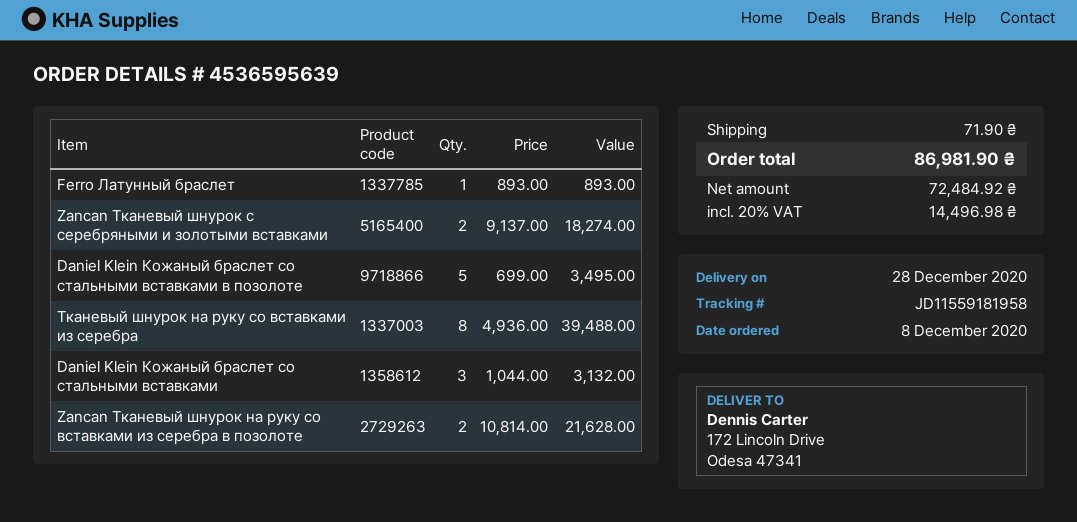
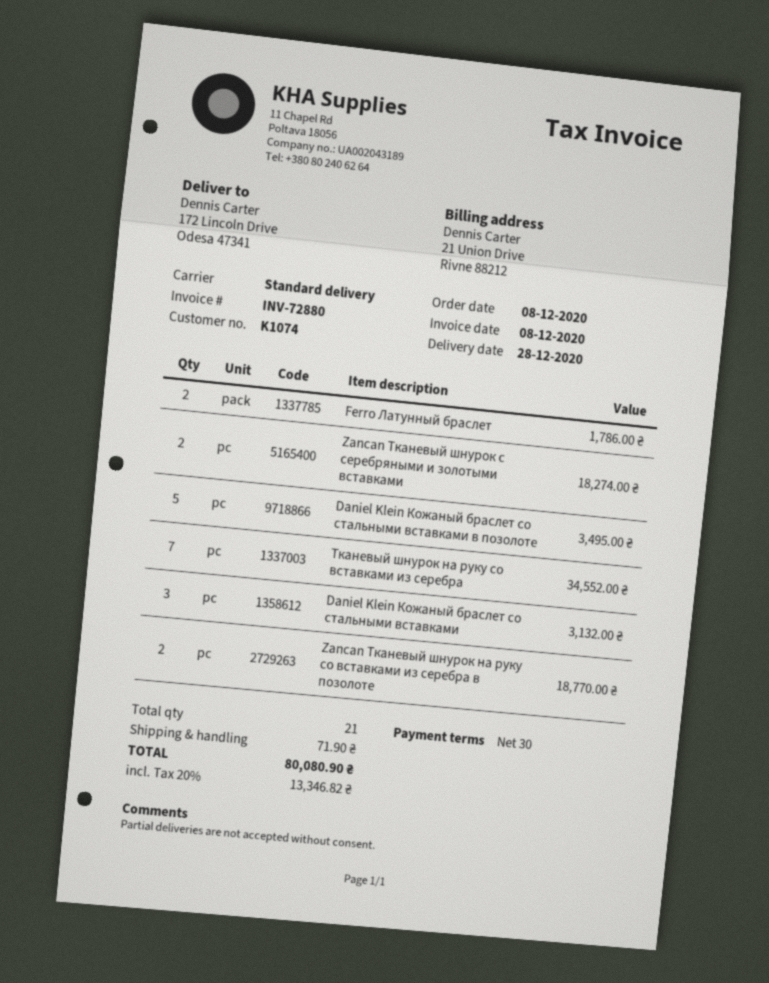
Ferro Латунный браслет: 1 for 893.00 -> 2 for 1786.00
Тканевый шнурок на руку со вставками из серебра: 8 for 39488.00 -> 7 for 34552.00
Zancan Тканевый шнурок на руку со вставками из серебра в позолоте: 2 for 21628.00 -> 2 for 18770.00
tax: 20% = 14496.98 -> 20% = 13346.82
total: 86981.90 -> 80080.90

